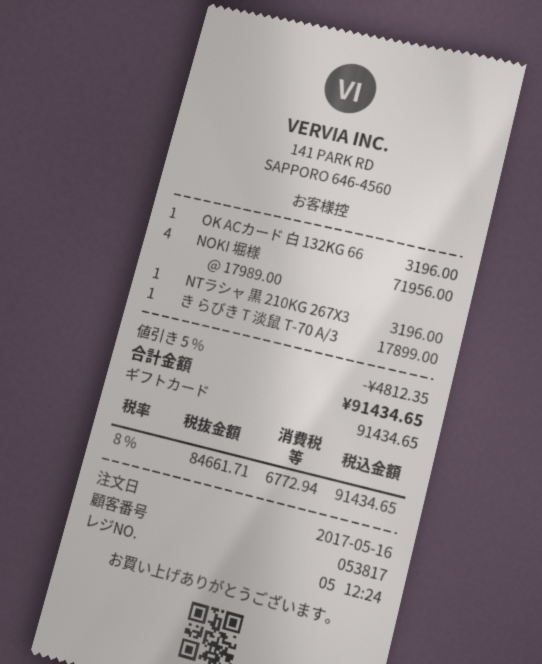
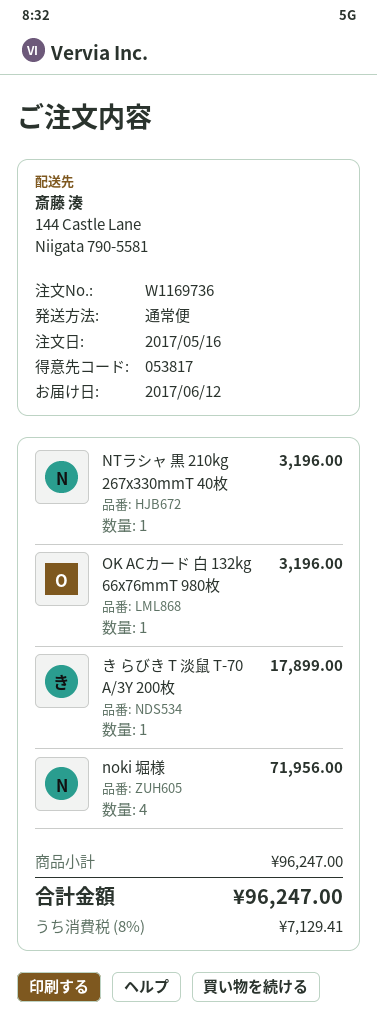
discount: 5% = 4812.35 -> none
tax: 8% = 6772.94 -> 8% = 7129.41
total: 91434.65 -> 96247.00

